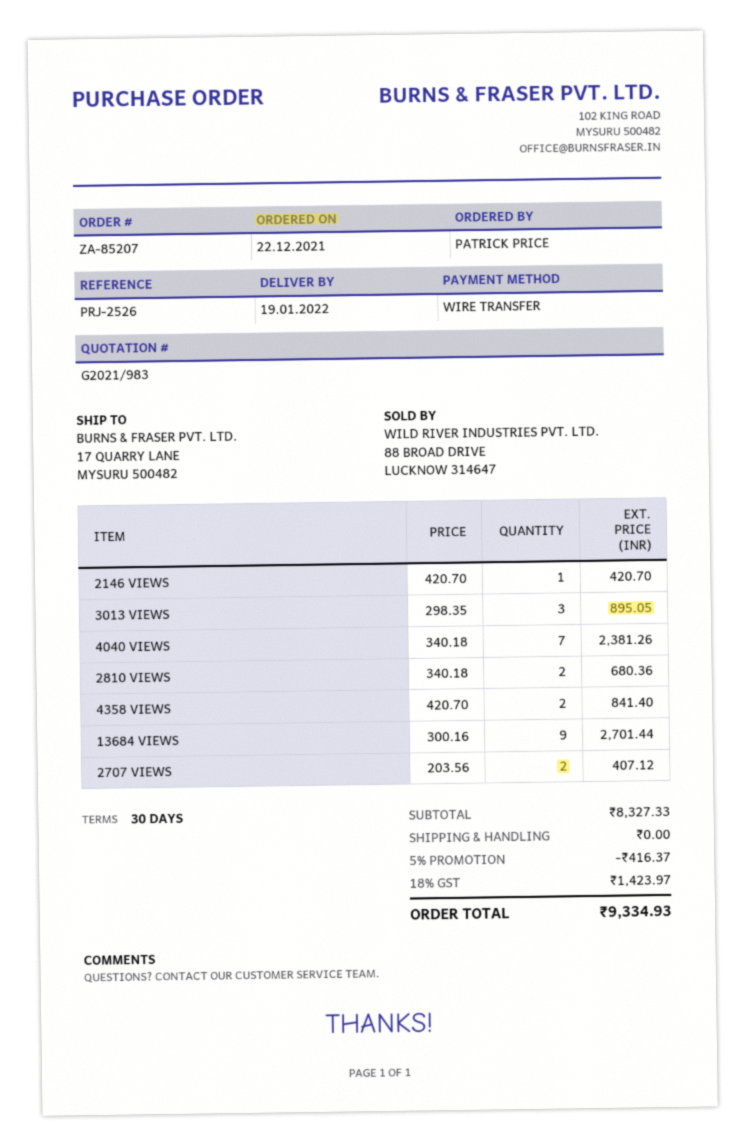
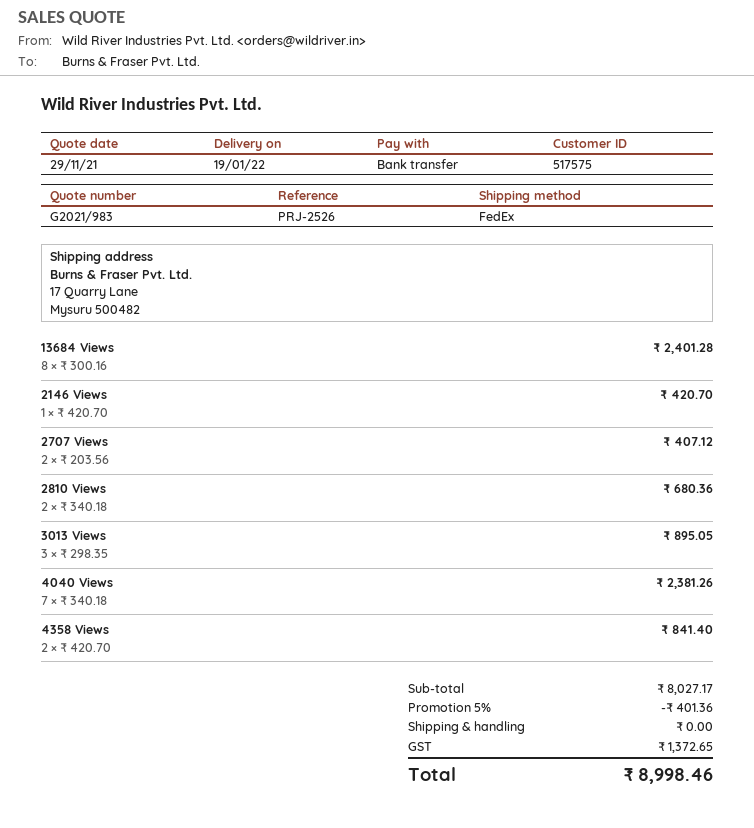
13684 VIEWS: 9 x 300.16 = 2701.44 -> 8 x 300.16 = 2401.28
subtotal: 8327.33 -> 8027.17
discount: 5% = 416.37 -> 5% = 401.36
tax: 1423.97 -> 1372.65
total: 9334.93 -> 8998.46

